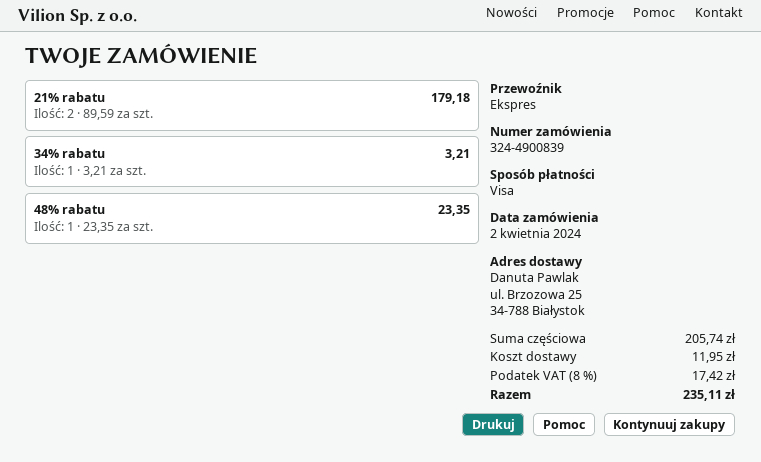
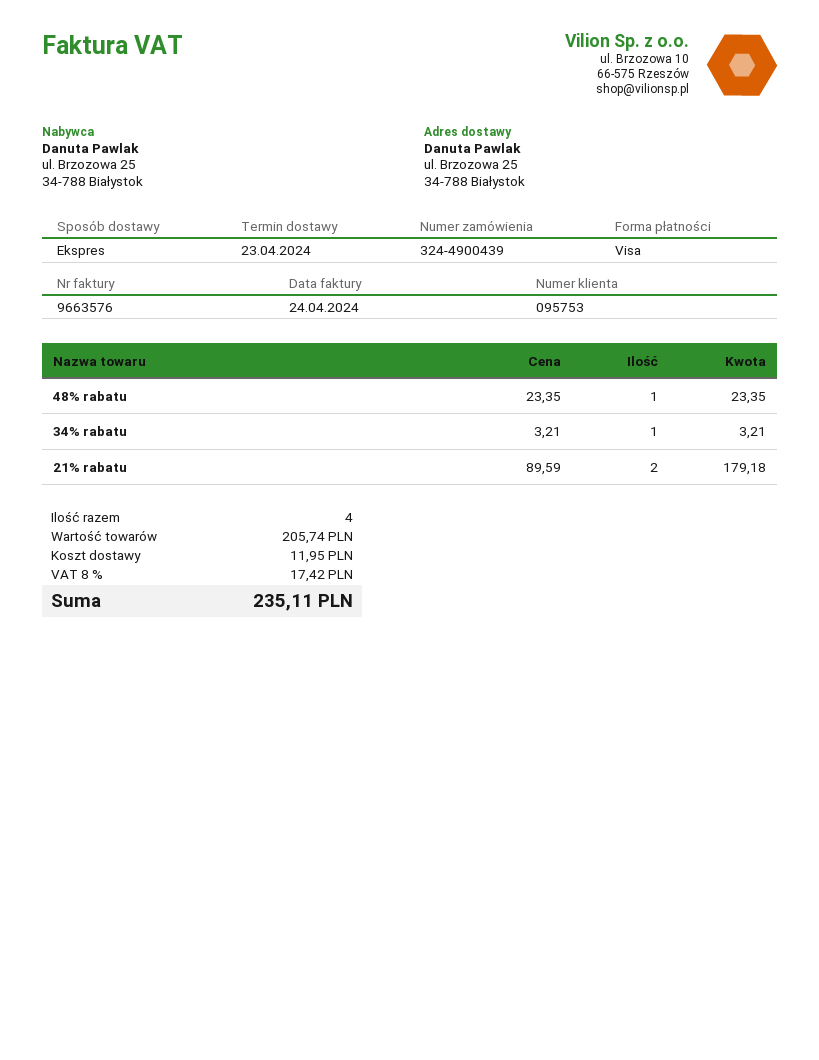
order number: 324-4900839 -> 324-4900439

